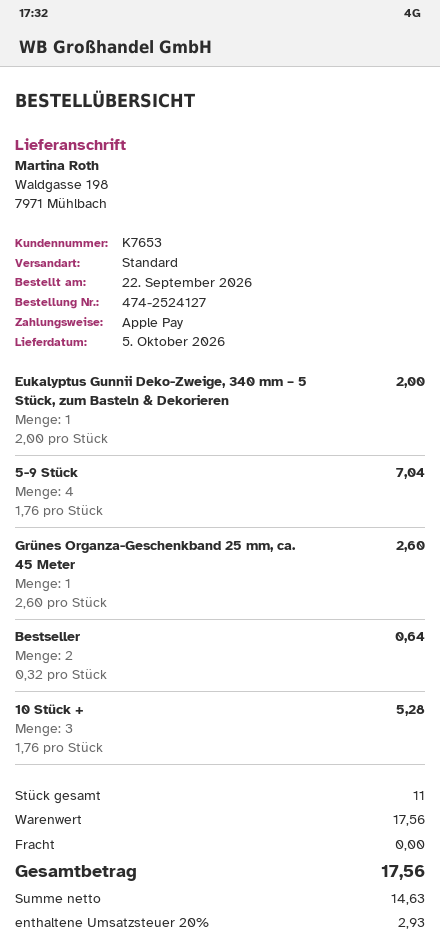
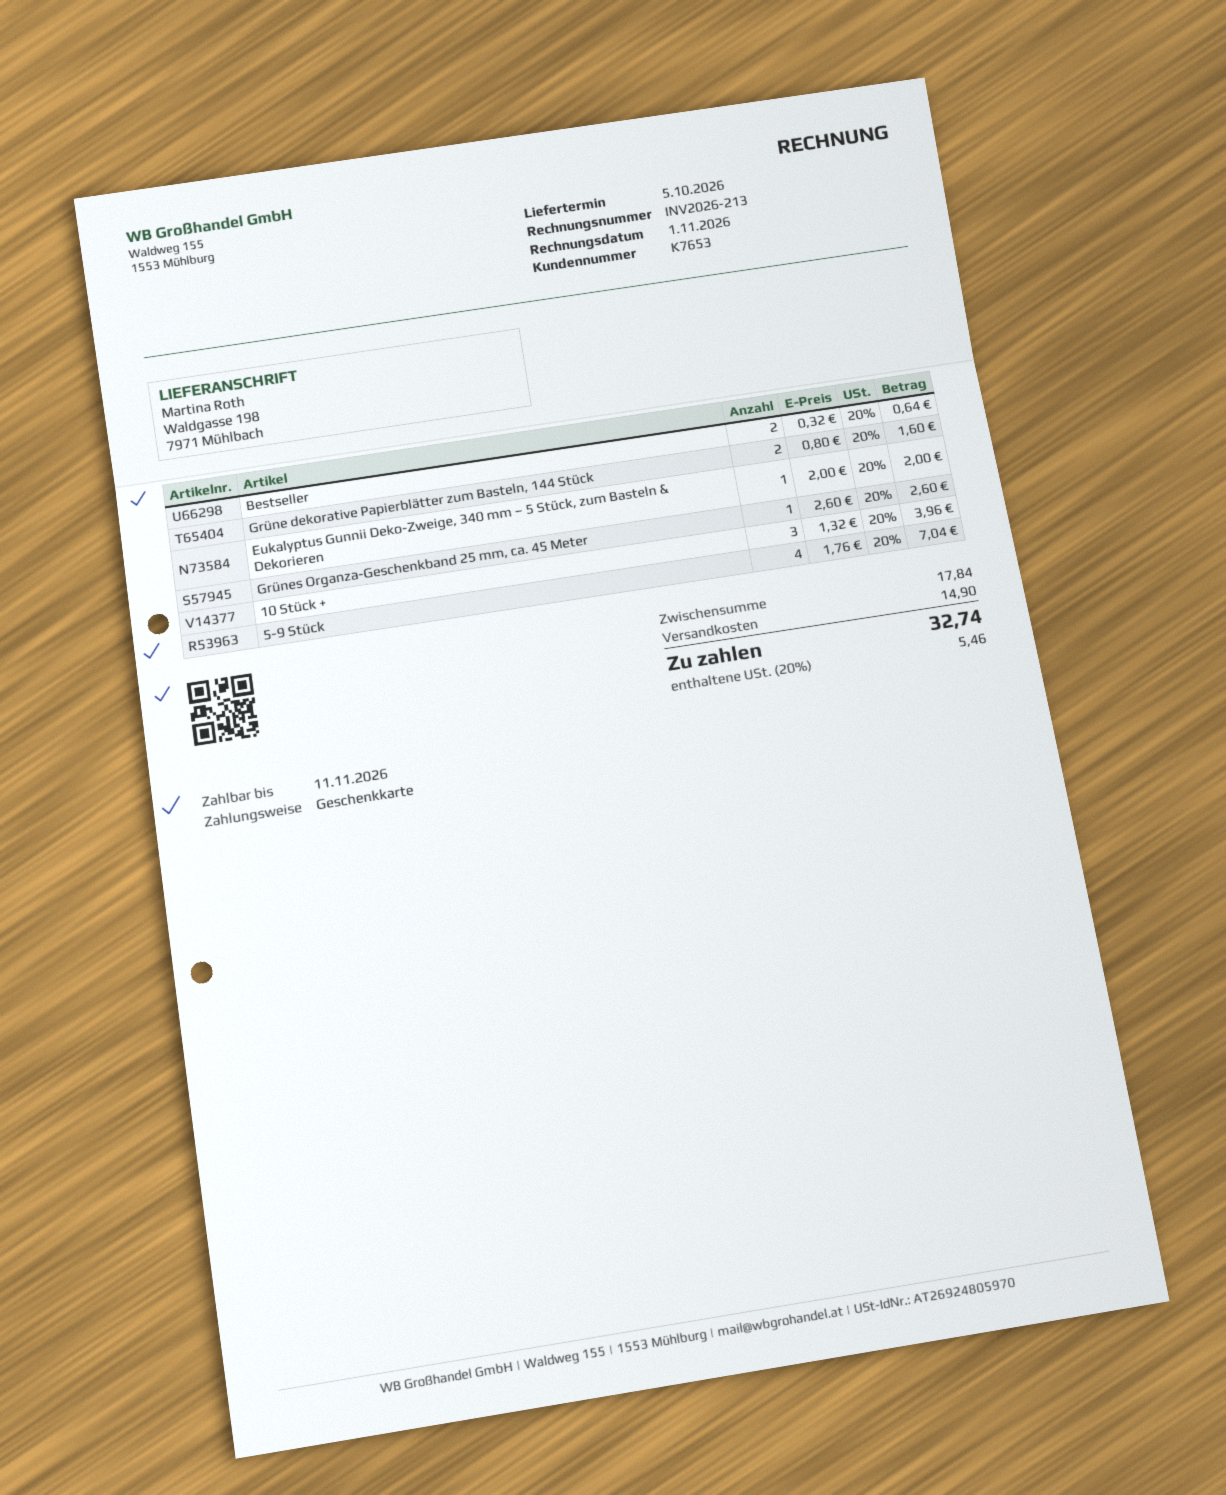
payment method: Apple Pay -> gift card
10 Stück +: 3 x 1.76 = 5.28 -> 3 x 1.32 = 3.96
Grüne dekorative Papierblätter zum Basteln, 144 Stück: none -> 2 x 0.80 = 1.60
subtotal: 17.56 -> 17.84
shipping: 0.00 -> 14.90
tax: 20% = 2.93 -> 20% = 5.46
total: 17.56 -> 32.74

